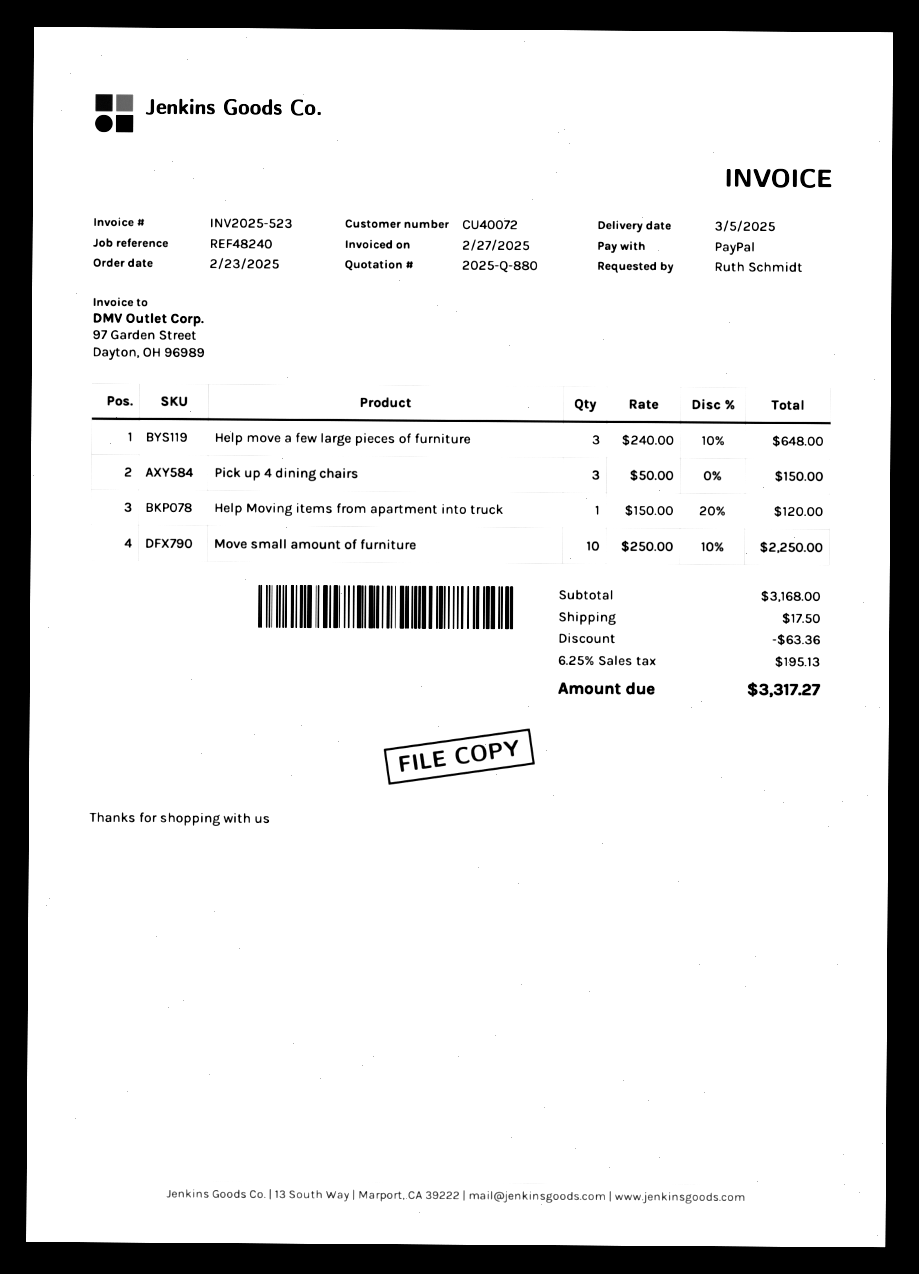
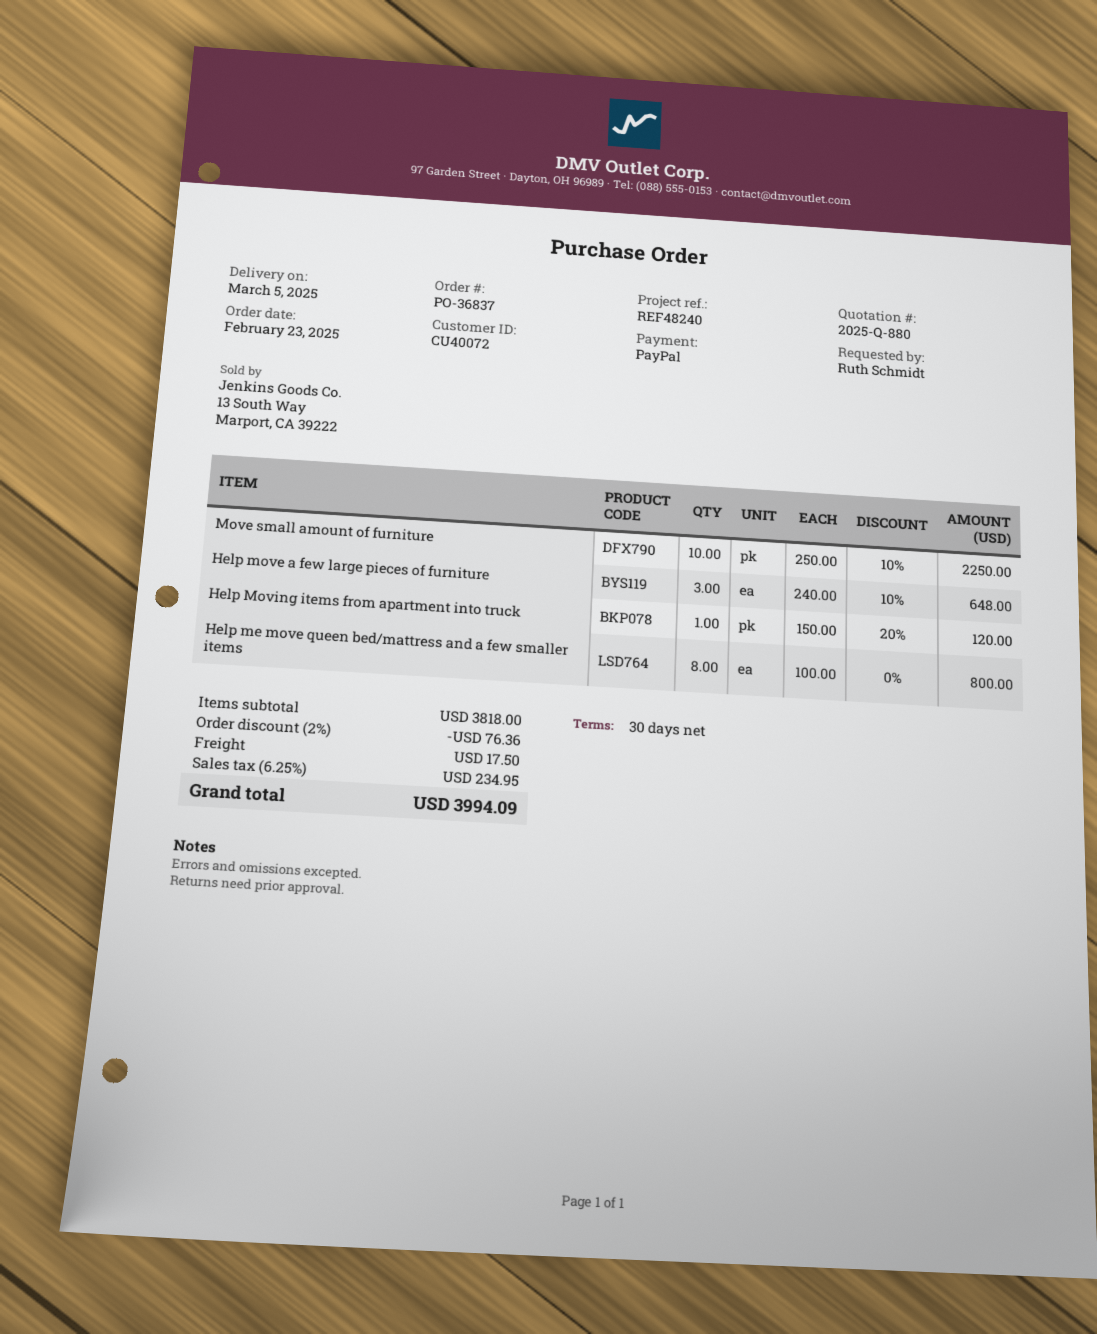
Pick up 4 dining chairs: 3 x 50.00 = 150.00 -> none
Help me move queen bed/mattress and a few smaller items: none -> 8 x 100.00 = 800.00
subtotal: 3168.00 -> 3818.00
discount: 63.36 -> 76.36
tax: 6.25% = 195.13 -> 6.25% = 234.95
total: 3317.27 -> 3994.09

